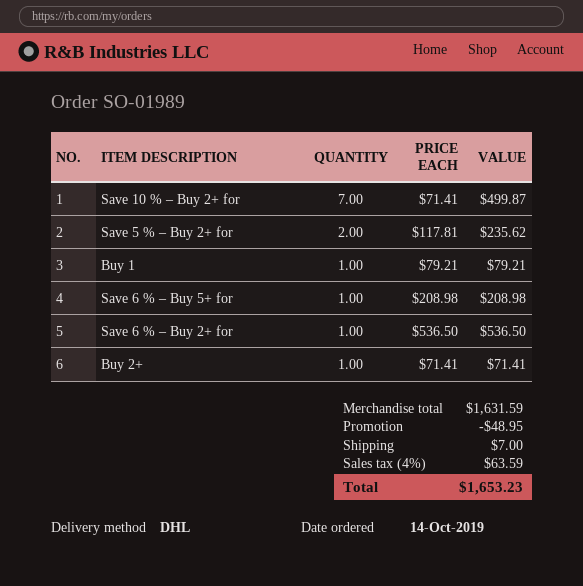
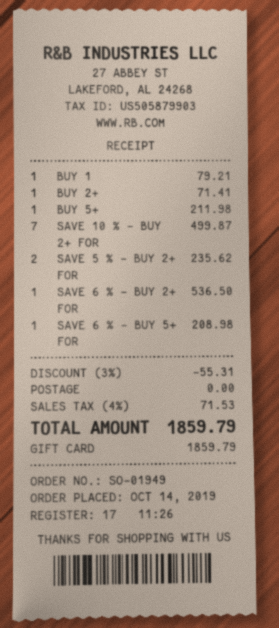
order number: SO-01989 -> SO-01949
BUY 5+: none -> 1 for 211.98
discount: 48.95 -> 55.31
shipping: 7.00 -> 0.00
tax: 4% = 63.59 -> 4% = 71.53
total: 1653.23 -> 1859.79

